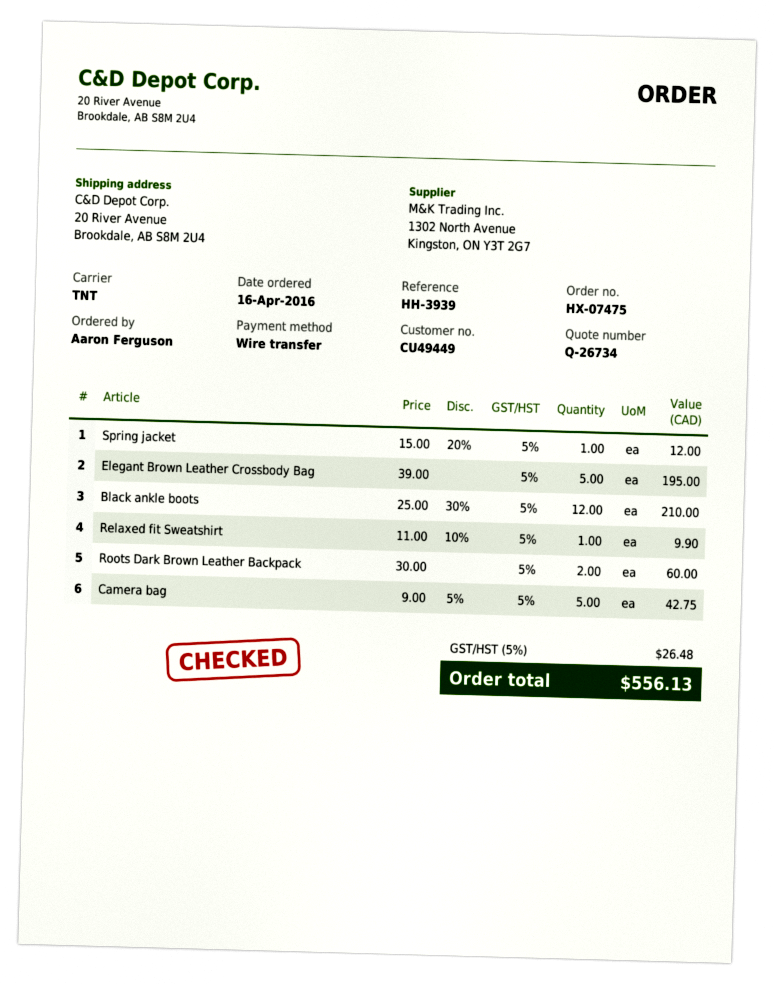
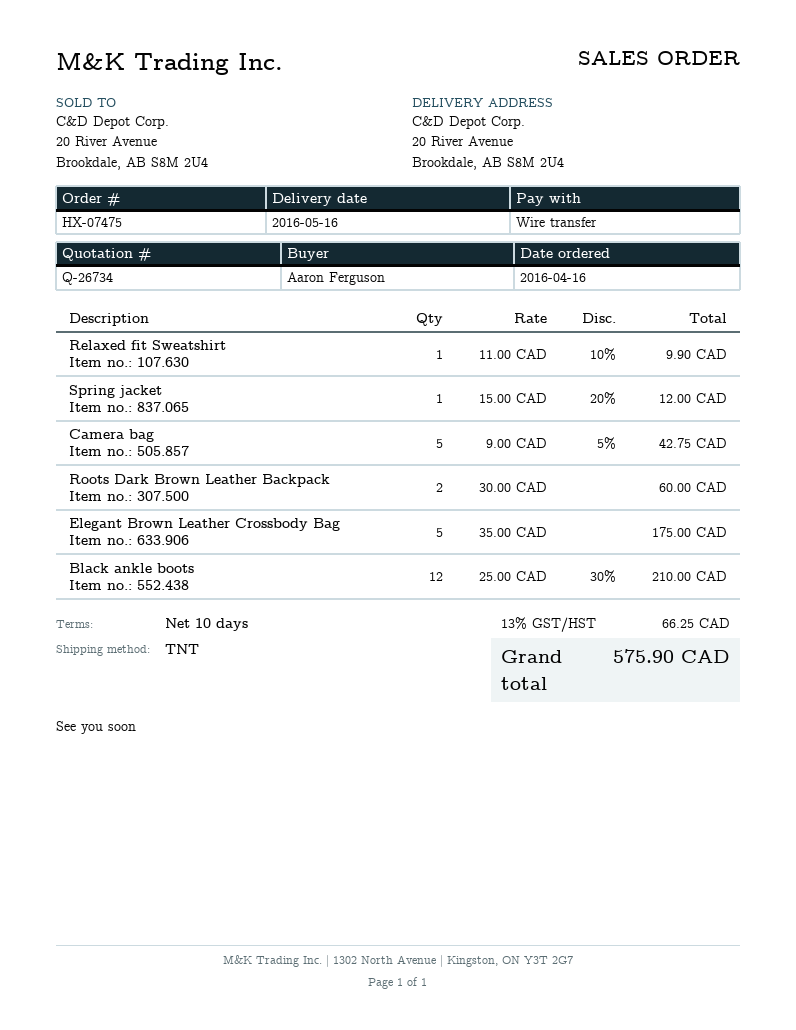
Elegant Brown Leather Crossbody Bag: 5 x 39.00 = 195.00 -> 5 x 35.00 = 175.00
tax: 5% = 26.48 -> 13% = 66.25
total: 556.13 -> 575.90

